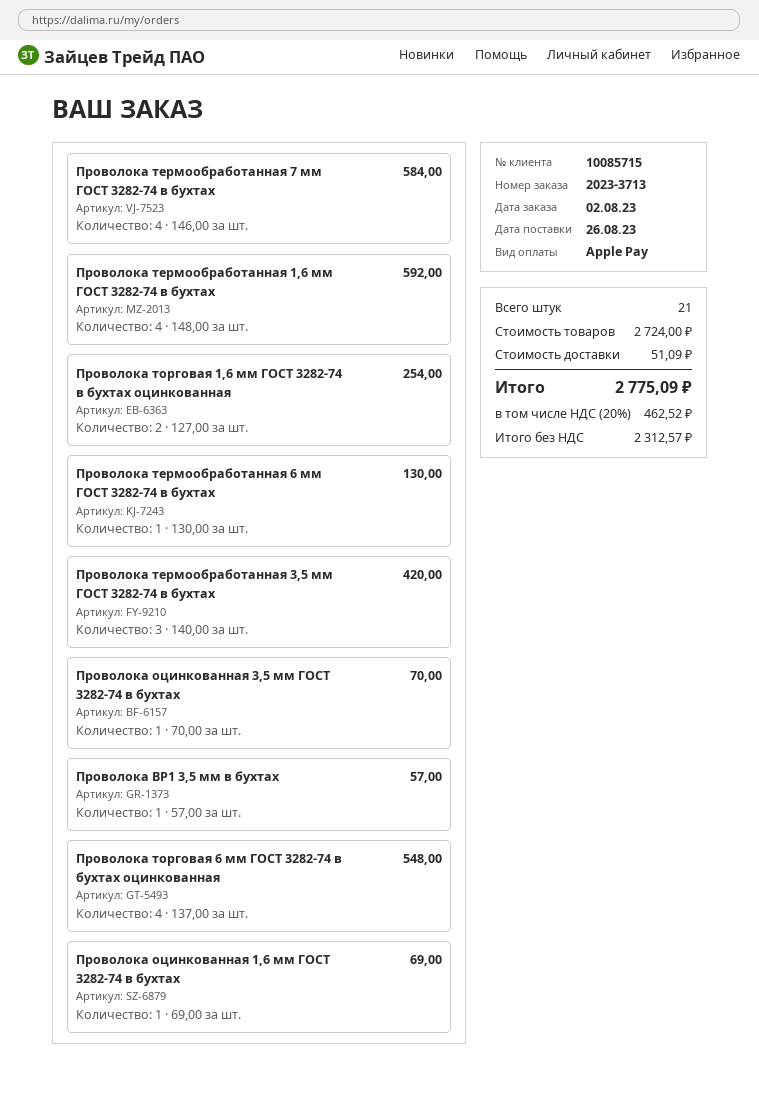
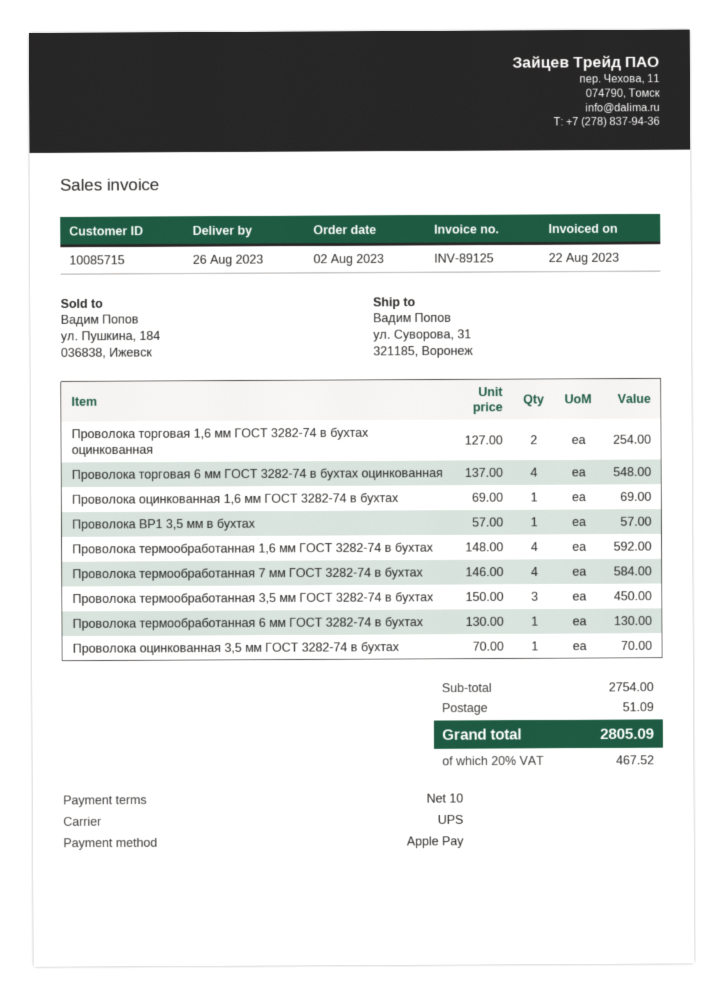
Проволока термообработанная 3,5 мм ГОСТ 3282-74 в бухтах: 3 x 140.00 = 420.00 -> 3 x 150.00 = 450.00
subtotal: 2724.00 -> 2754.00
tax: 20% = 462.52 -> 20% = 467.52
total: 2775.09 -> 2805.09

